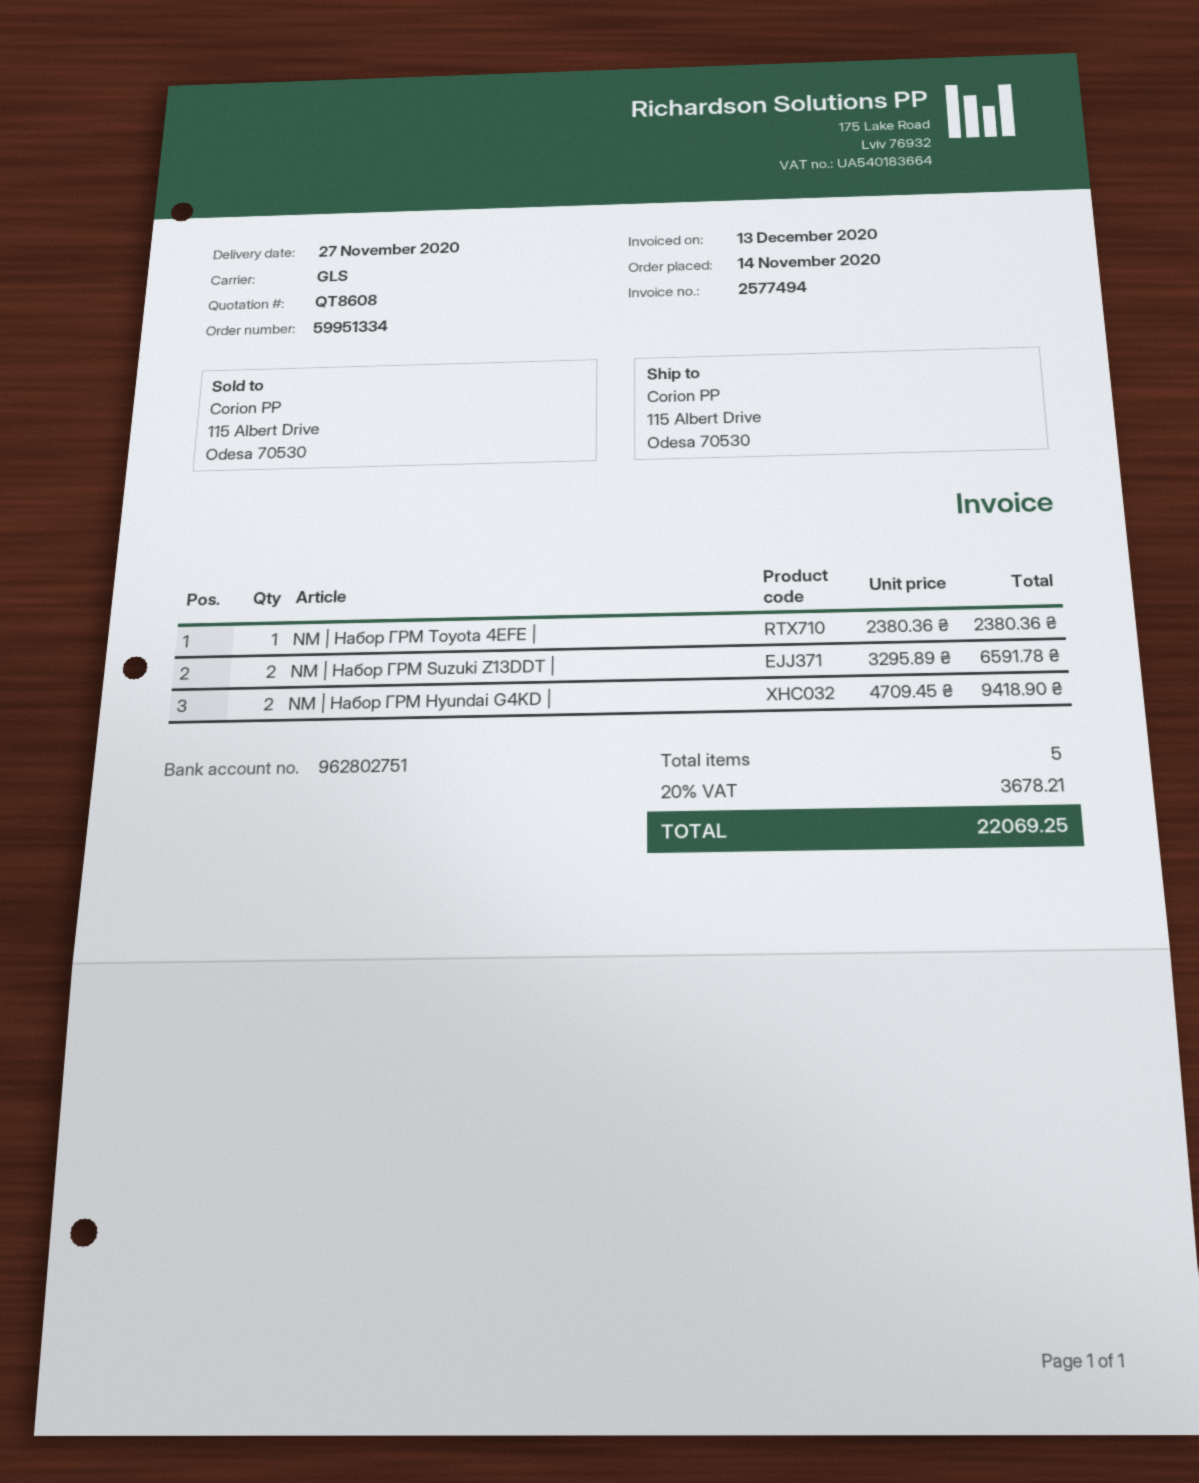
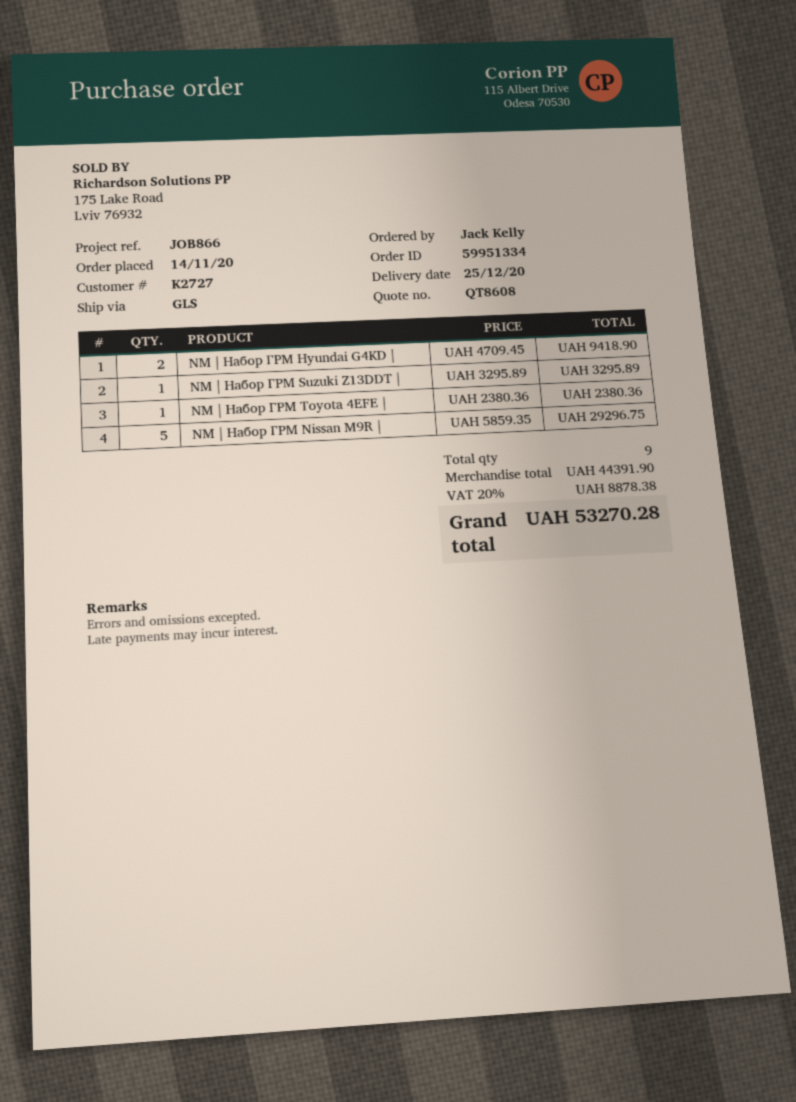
delivery date: 2020-11-27 -> 2020-12-25
NM | Набор ГРМ Suzuki Z13DDT |: 2 x 3295.89 = 6591.78 -> 1 x 3295.89 = 3295.89
NM | Набор ГРМ Nissan M9R |: none -> 5 x 5859.35 = 29296.75
total quantity: 5 -> 9
tax: 20% = 3678.21 -> 20% = 8878.38
total: 22069.25 -> 53270.28

